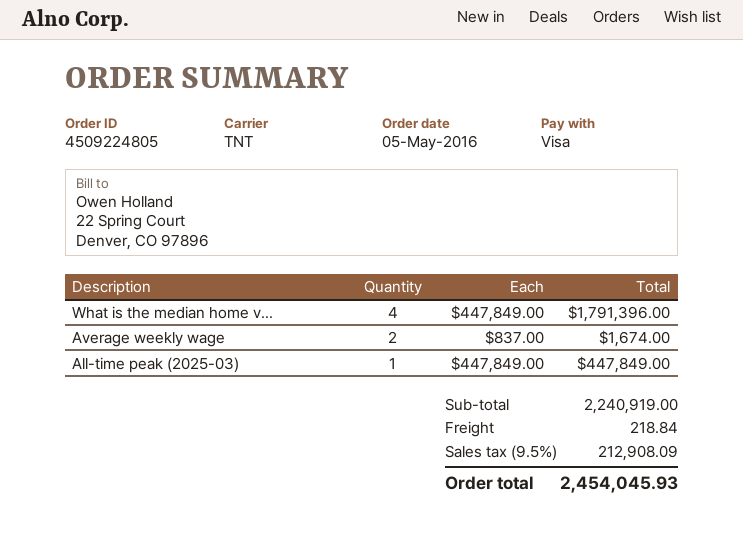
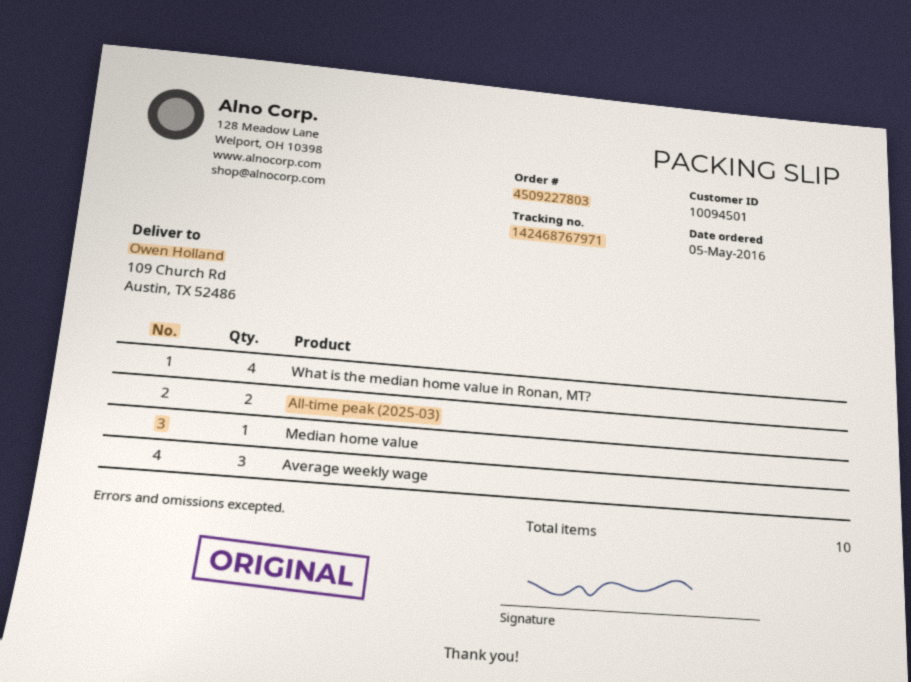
order number: 4509224805 -> 4509227803
Average weekly wage: 2 -> 3
All-time peak (2025-03): 1 -> 2
Median home value: none -> 1

